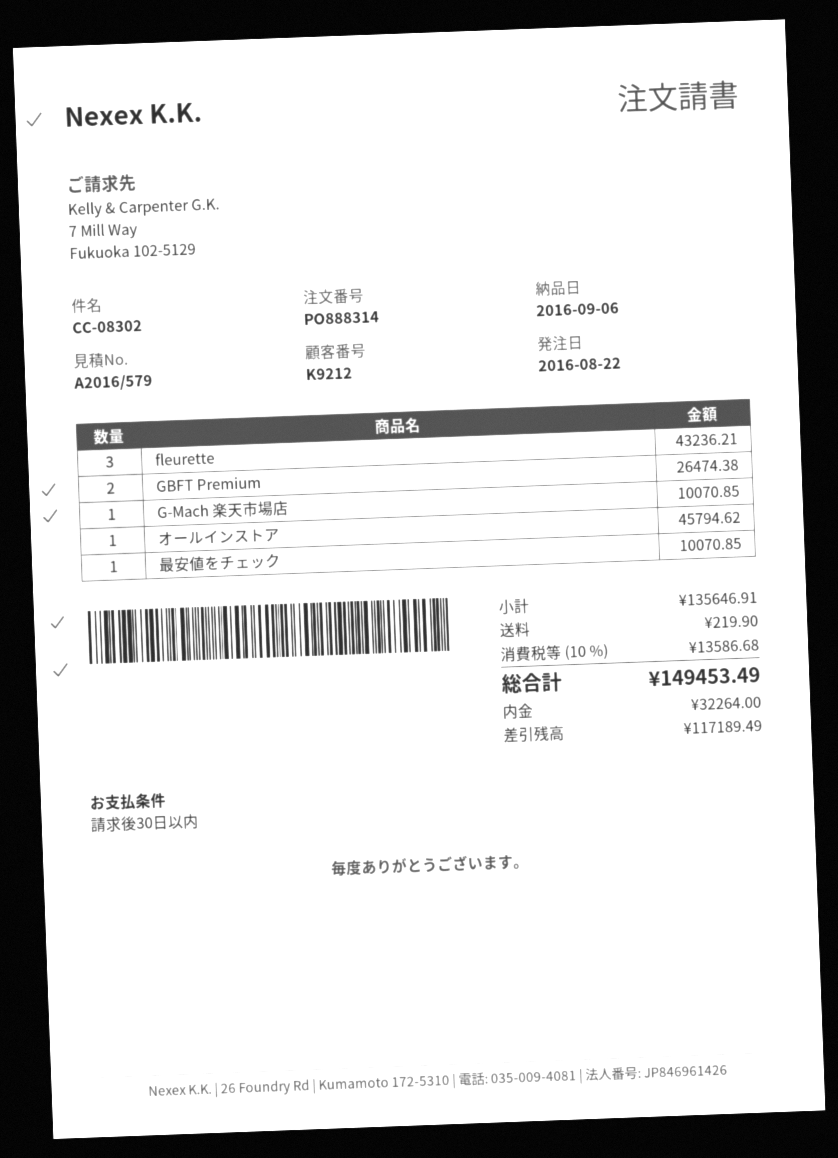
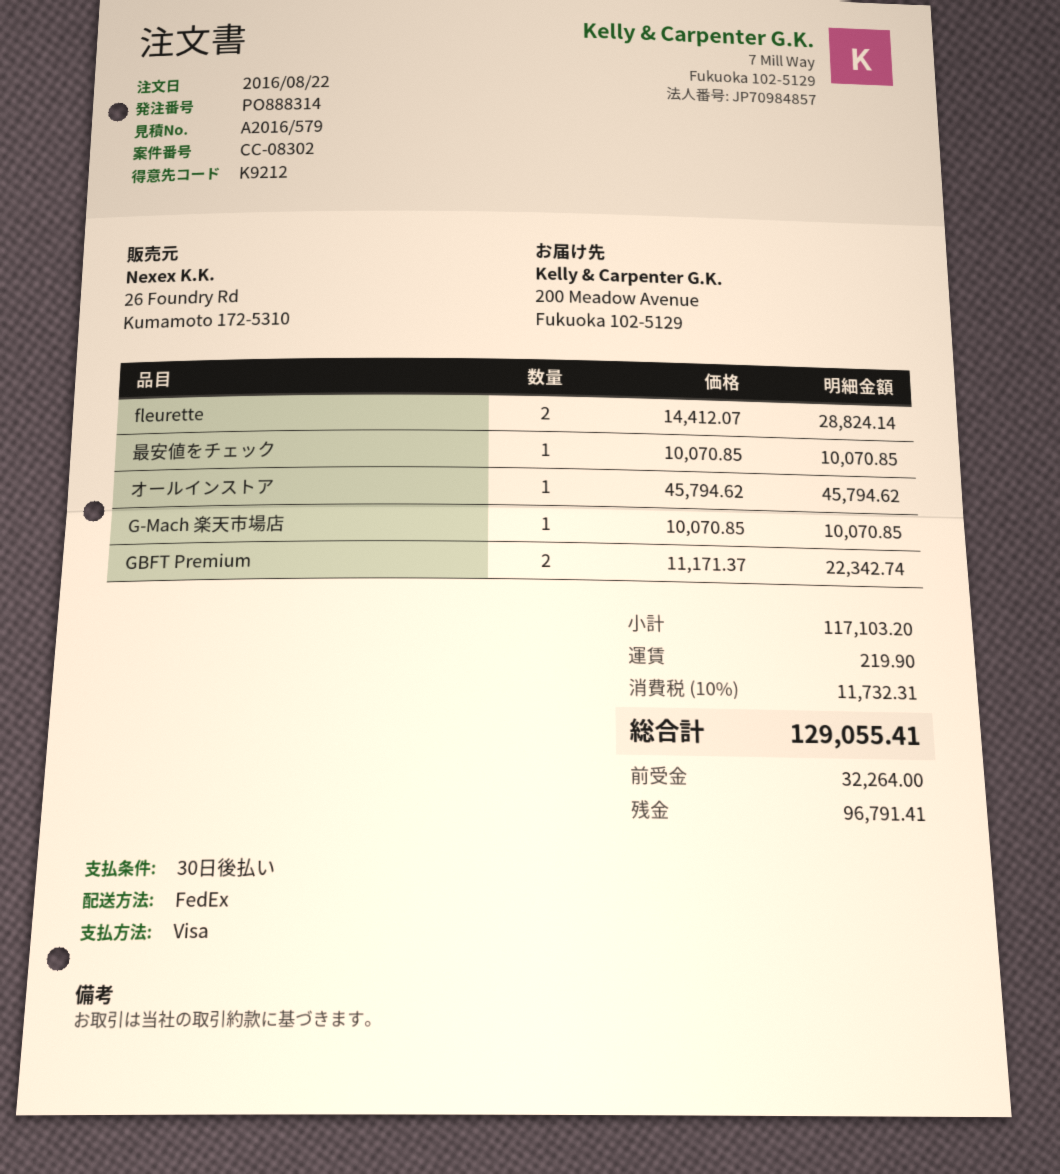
fleurette: 3 for 43236.21 -> 2 for 28824.14
GBFT Premium: 2 for 26474.38 -> 2 for 22342.74
subtotal: 135646.91 -> 117103.20
tax: 10% = 13586.68 -> 10% = 11732.31
total: 149453.49 -> 129055.41
balance: 117189.49 -> 96791.41

